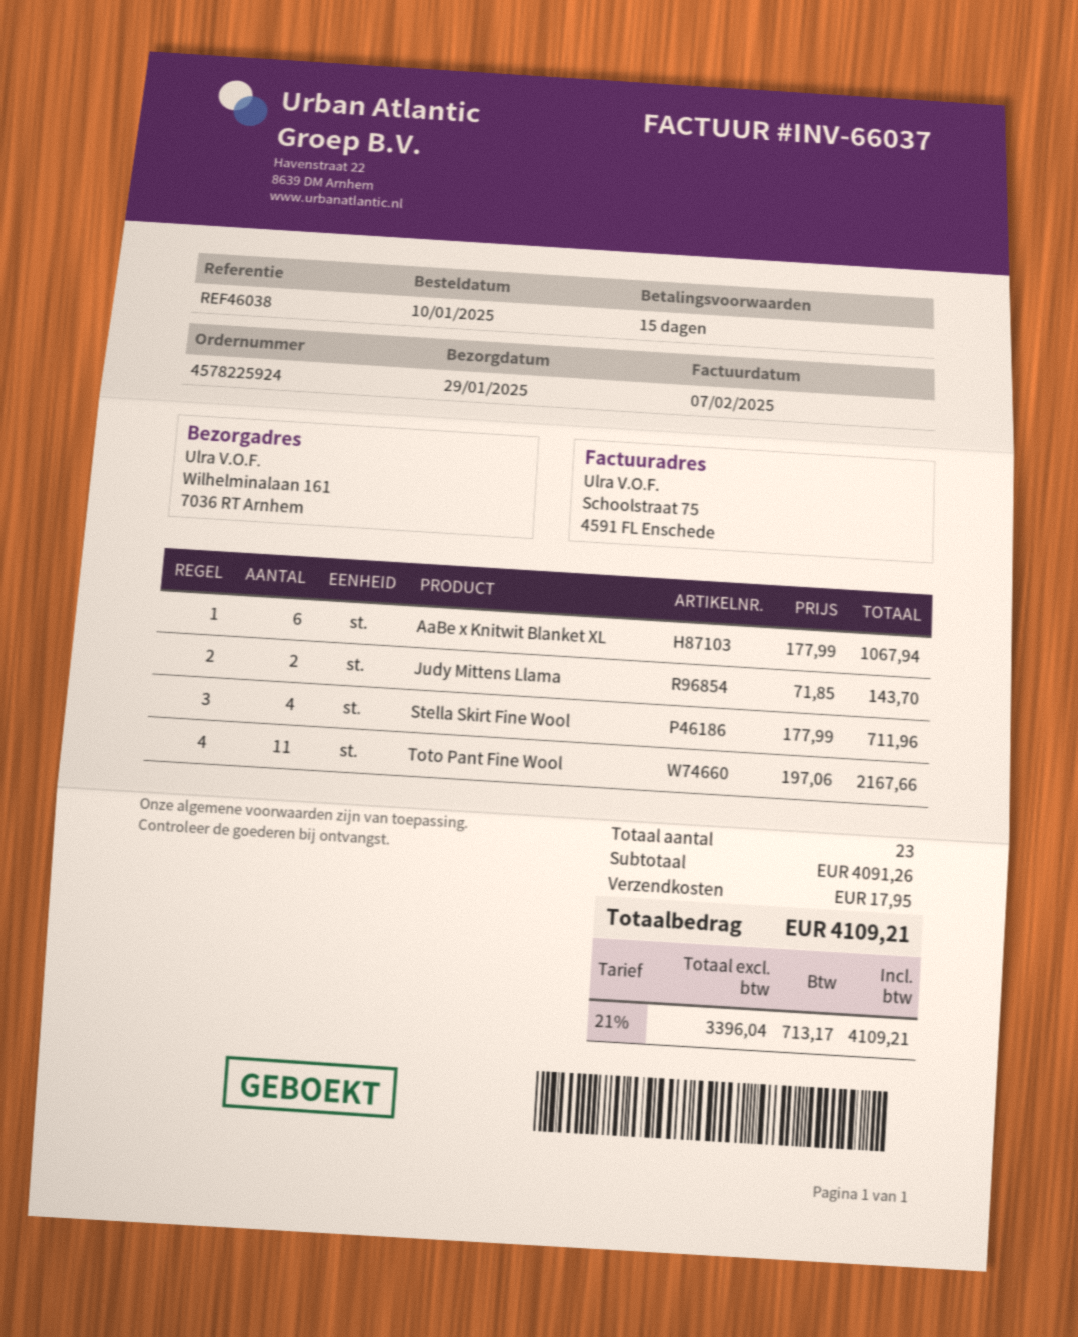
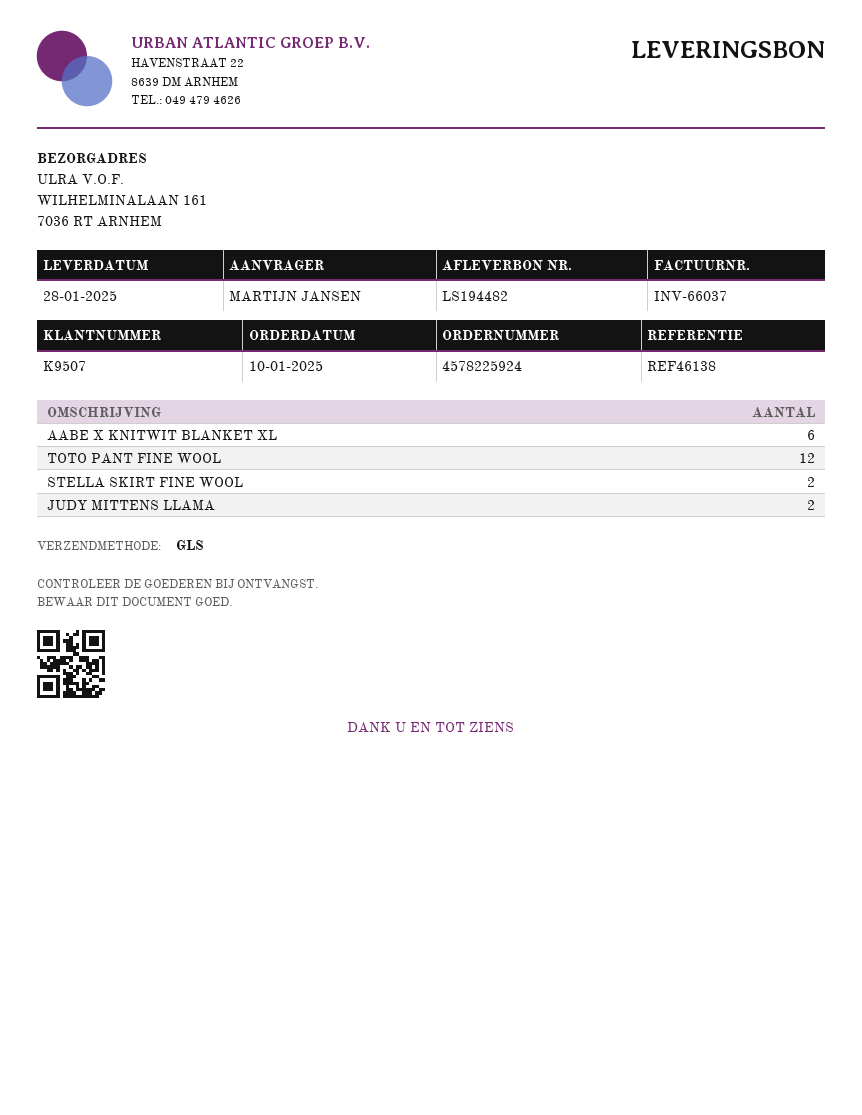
delivery date: 2025-01-29 -> 2025-01-28
reference: REF46038 -> REF46138
Stella Skirt Fine Wool: 4 -> 2
Toto Pant Fine Wool: 11 -> 12

